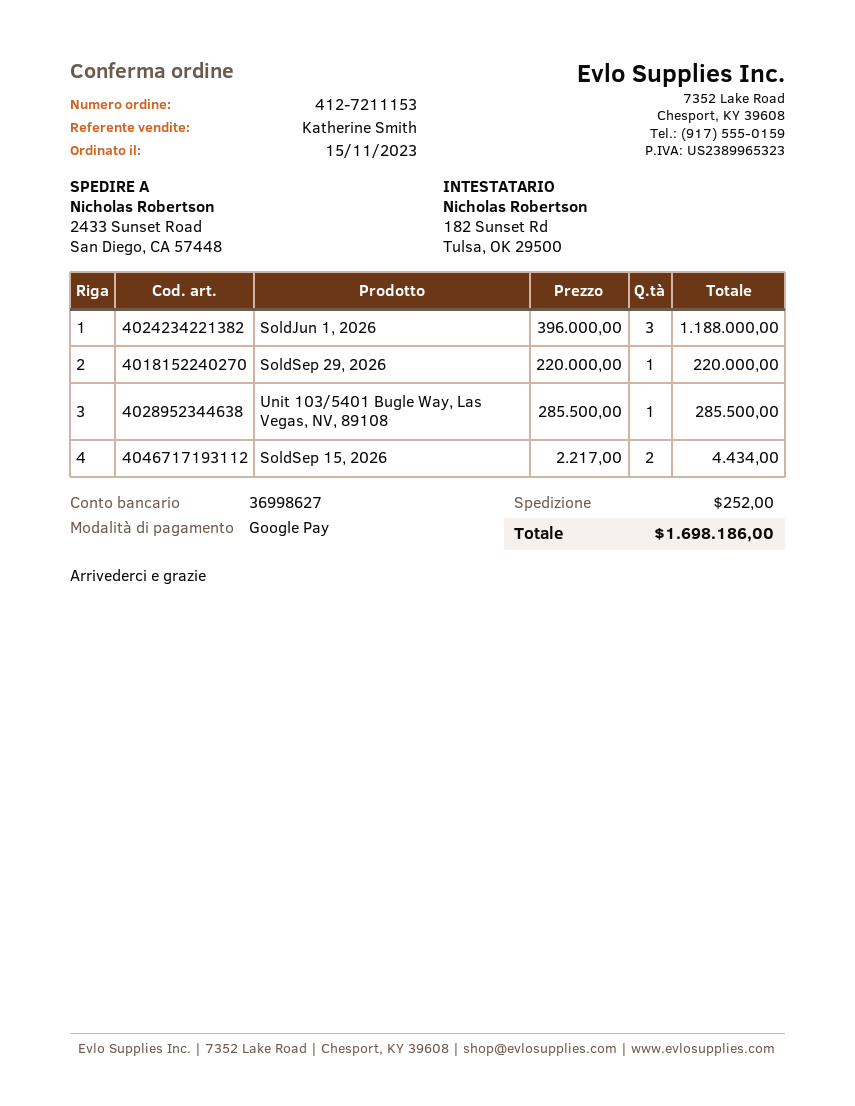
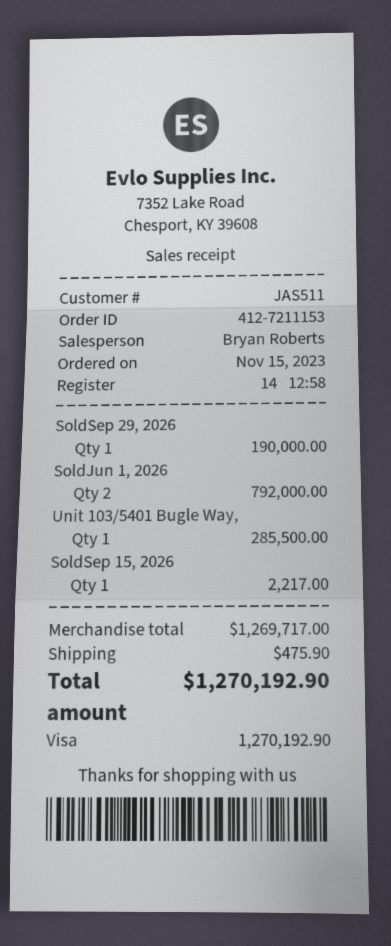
sales rep: Katherine Smith -> Bryan Roberts
payment method: Google Pay -> Visa
SoldJun 1, 2026: 3 for 1188000.00 -> 2 for 792000.00
SoldSep 29, 2026: 1 for 220000.00 -> 1 for 190000.00
SoldSep 15, 2026: 2 for 4434.00 -> 1 for 2217.00
shipping: 252.00 -> 475.90
total: 1698186.00 -> 1270192.90

